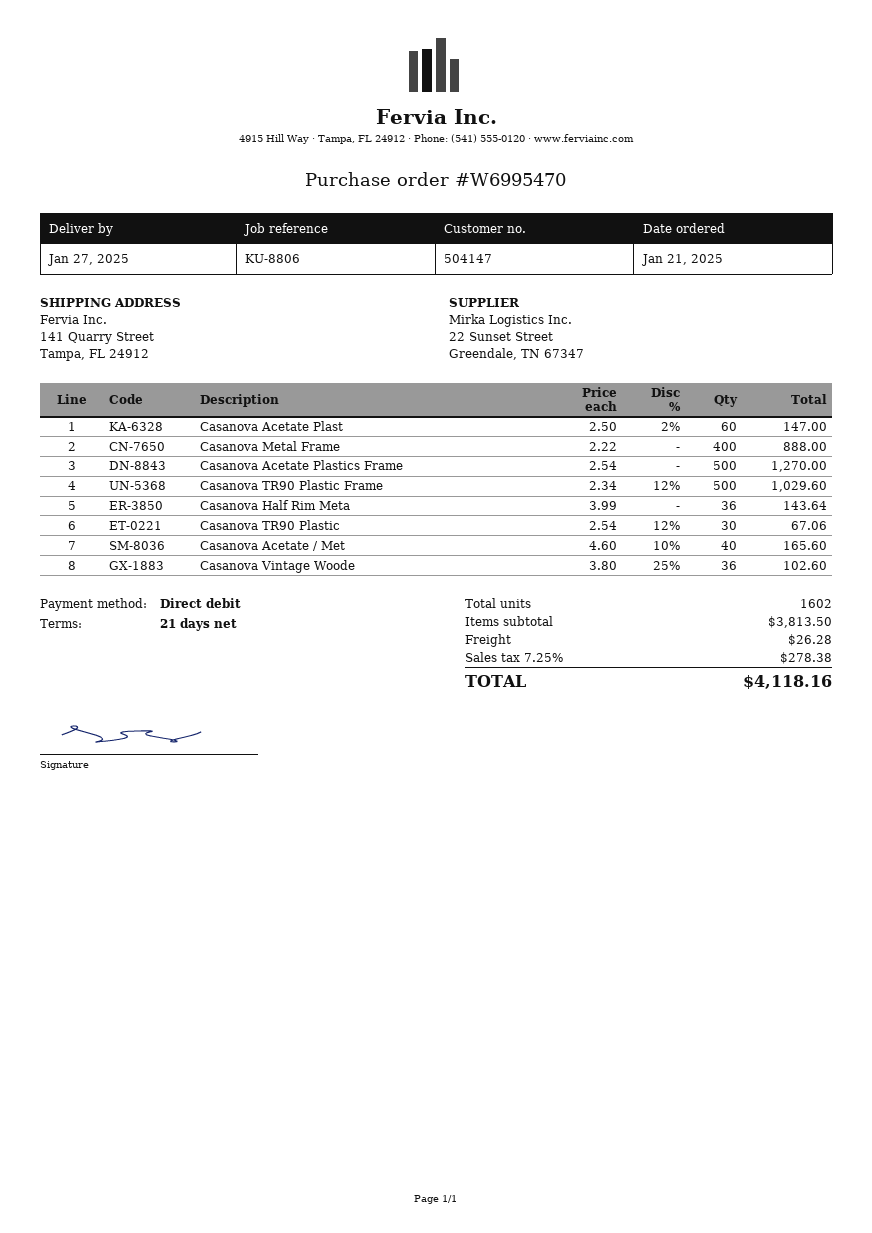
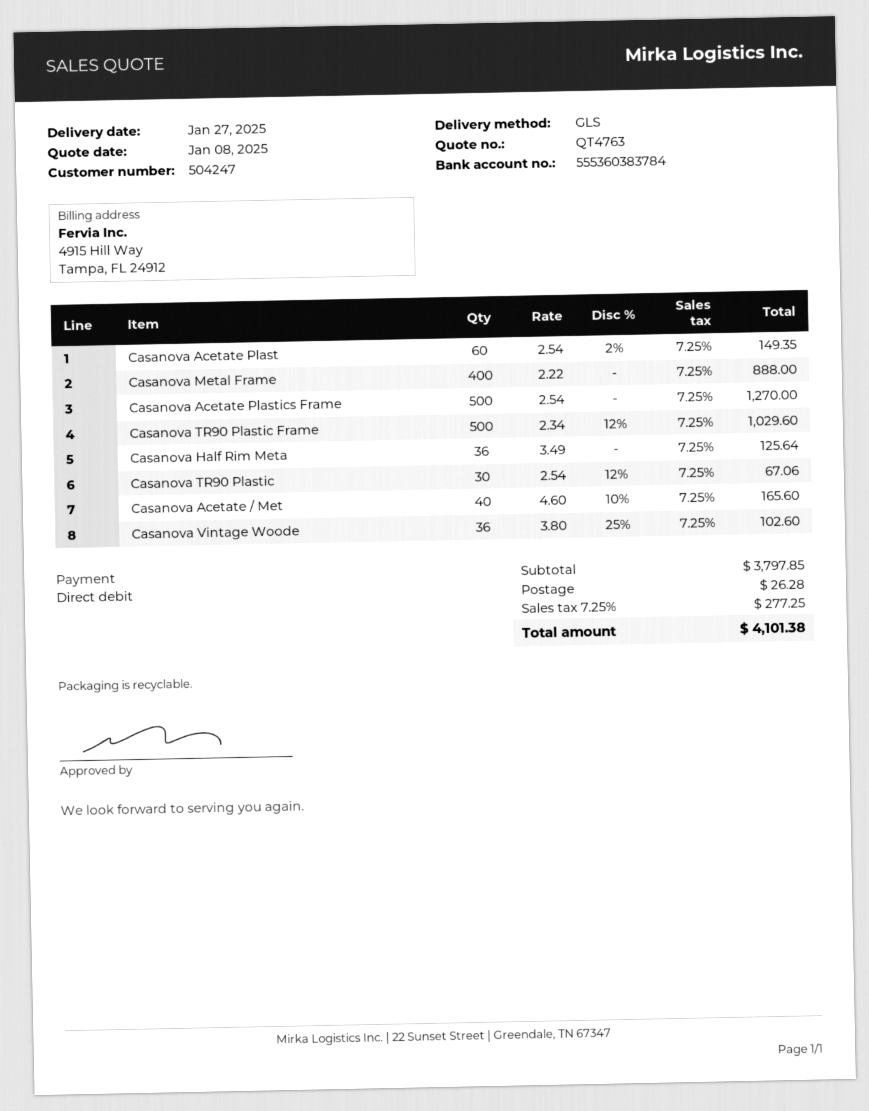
customer number: 504147 -> 504247
Casanova Acetate Plast: 60 x 2.50 - 2% = 147.00 -> 60 x 2.54 - 2% = 149.35
Casanova Half Rim Meta: 36 x 3.99 = 143.64 -> 36 x 3.49 = 125.64
subtotal: 3813.50 -> 3797.85
tax: 7.25% = 278.38 -> 7.25% = 277.25
total: 4118.16 -> 4101.38

